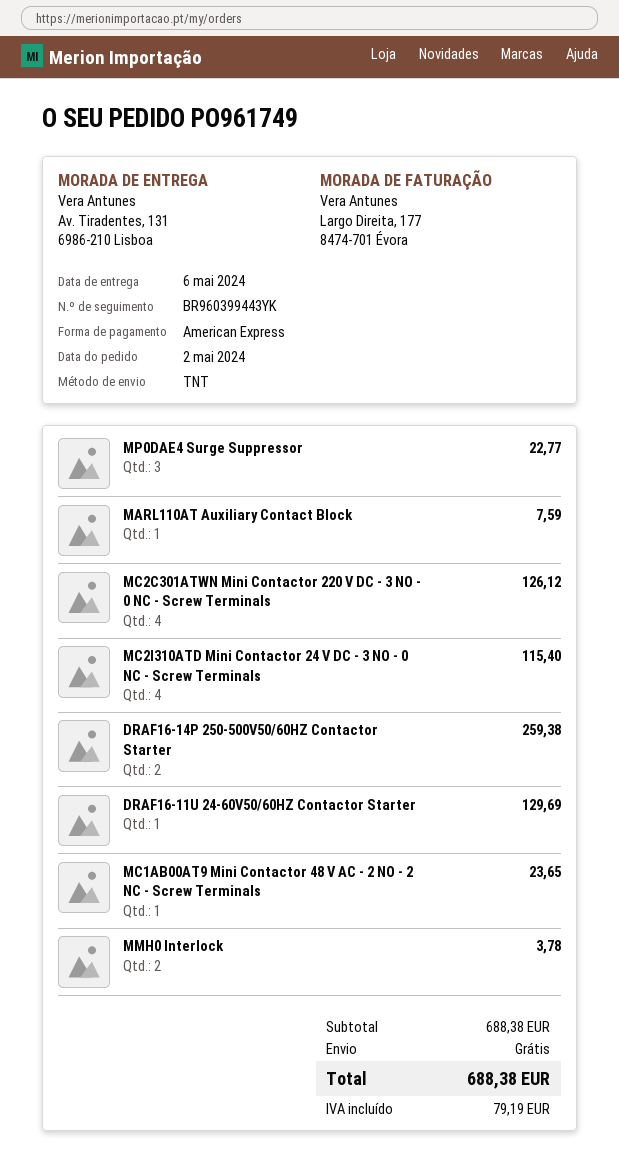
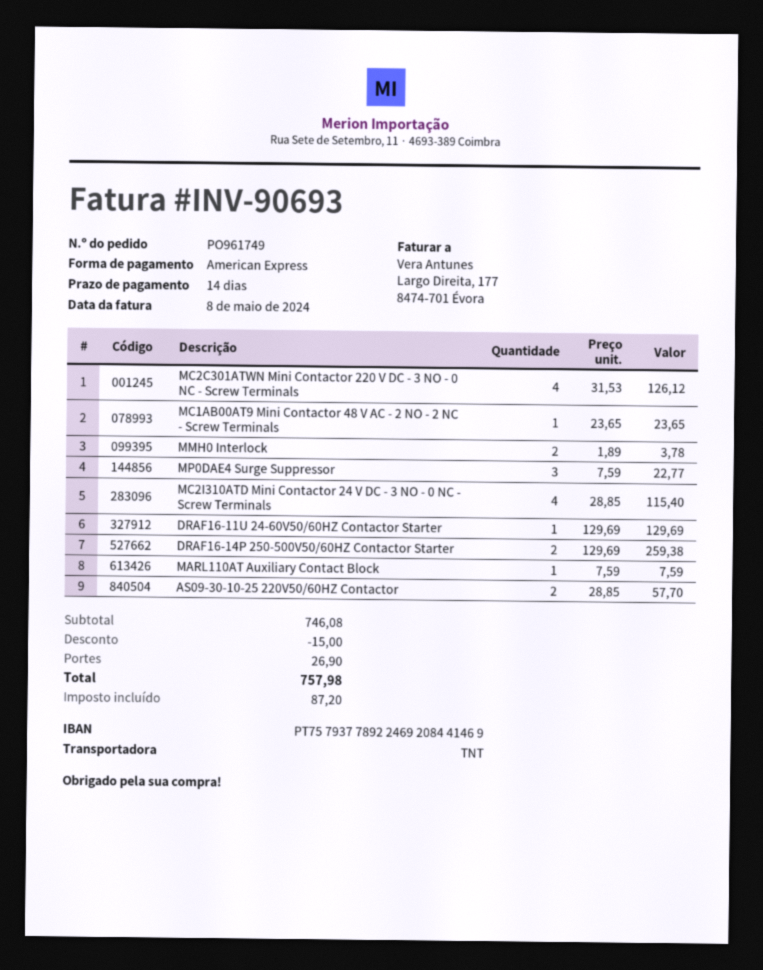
AS09-30-10-25 220V50/60HZ Contactor: none -> 2 for 57.70
subtotal: 688.38 -> 746.08
discount: none -> 15.00
shipping: 0.00 -> 26.90
tax: 79.19 -> 87.20
total: 688.38 -> 757.98

